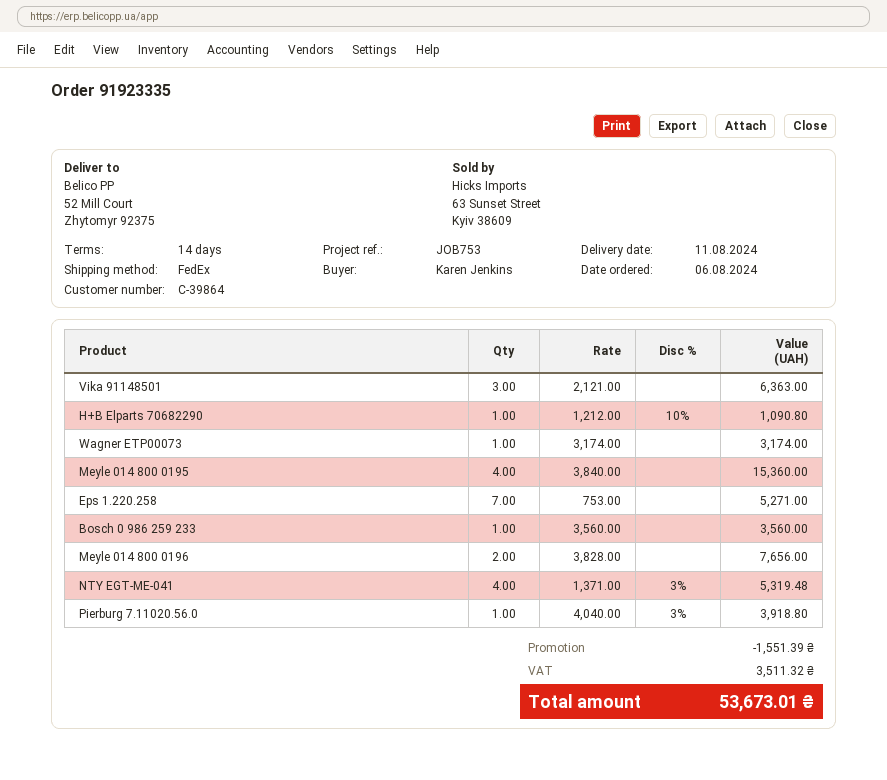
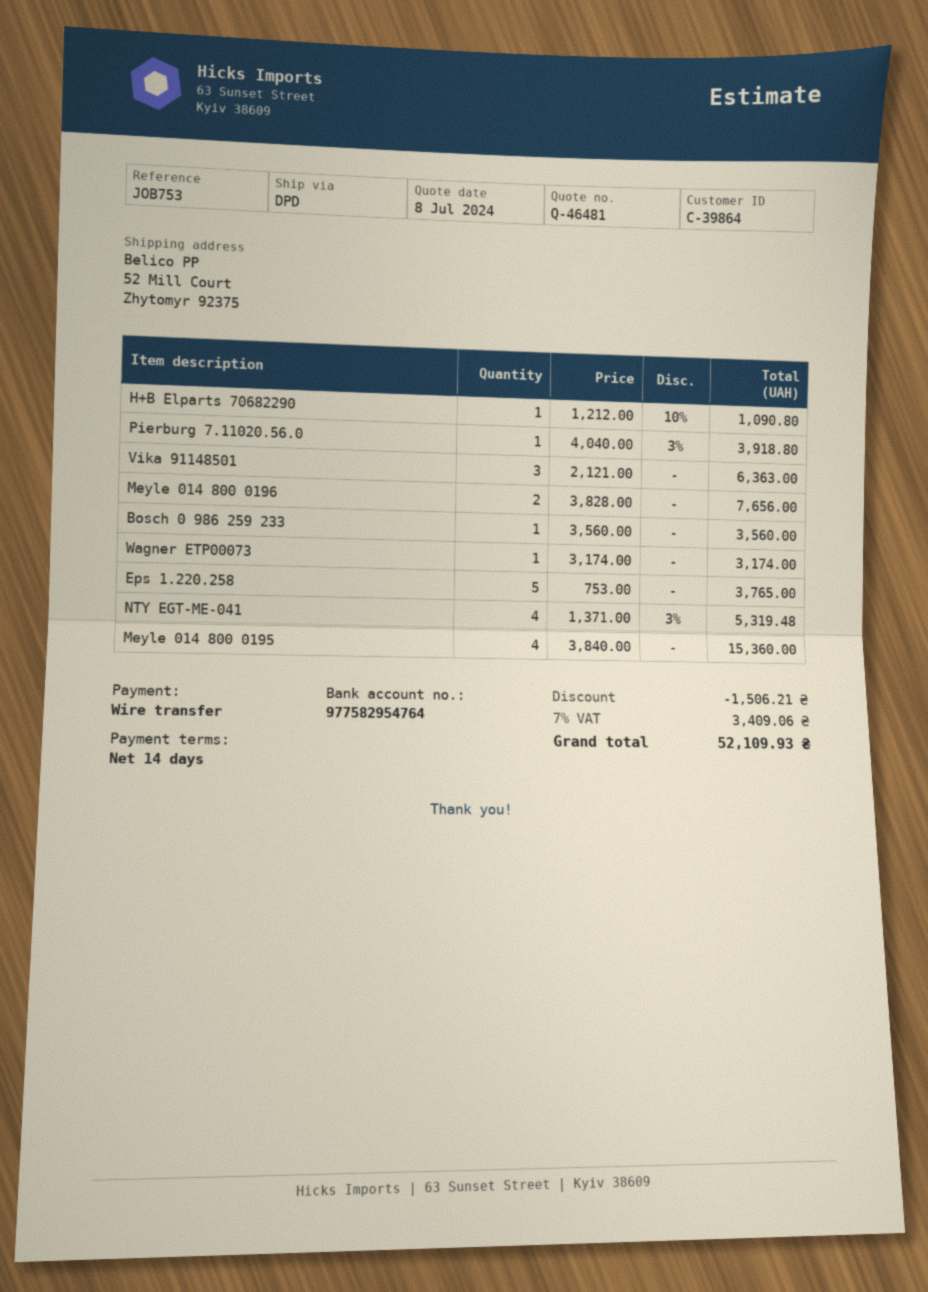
shipping method: FedEx -> DPD
Eps 1.220.258: 7 x 753.00 = 5271.00 -> 5 x 753.00 = 3765.00
discount: 1551.39 -> 1506.21
tax: 3511.32 -> 3409.06
total: 53673.01 -> 52109.93

